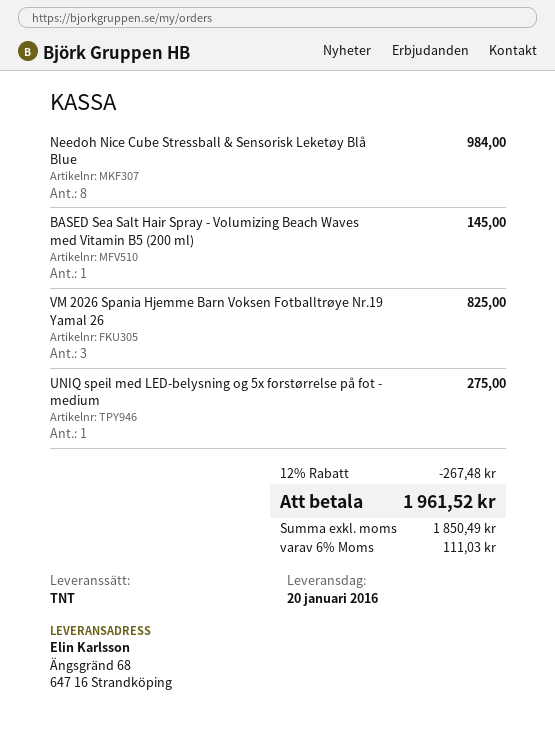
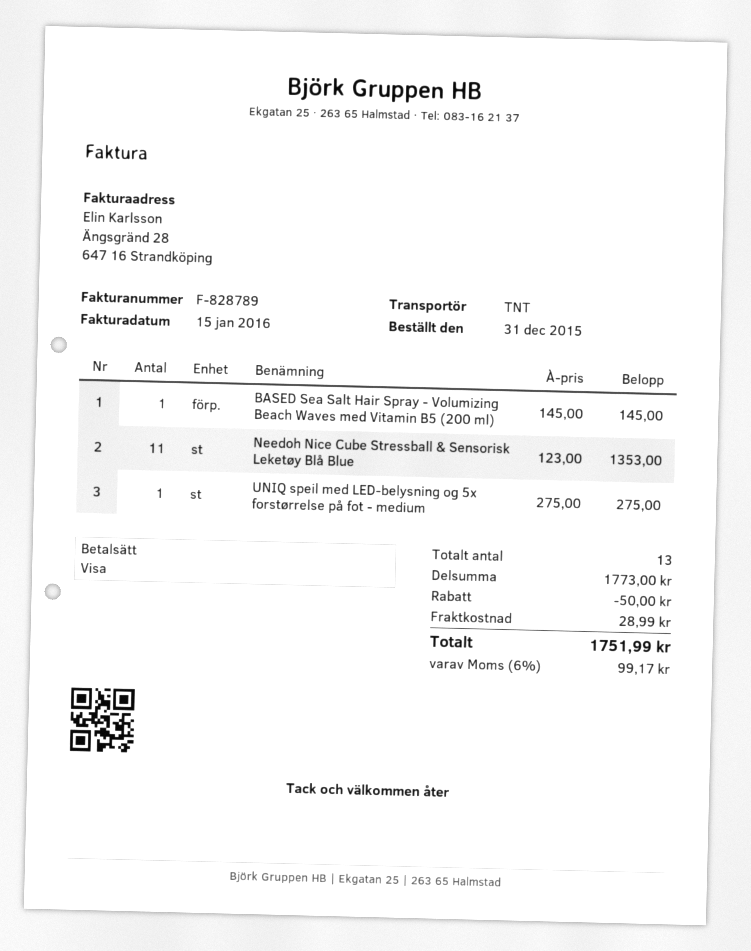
Needoh Nice Cube Stressball & Sensorisk Leketøy Blå Blue: 8 for 984.00 -> 11 for 1353.00
VM 2026 Spania Hjemme Barn Voksen Fotballtrøye Nr.19 Yamal 26: 3 for 825.00 -> none
discount: 267.48 -> 50.00
shipping: none -> 28.99
tax: 6% = 111.03 -> 6% = 99.17
total: 1961.52 -> 1751.99

